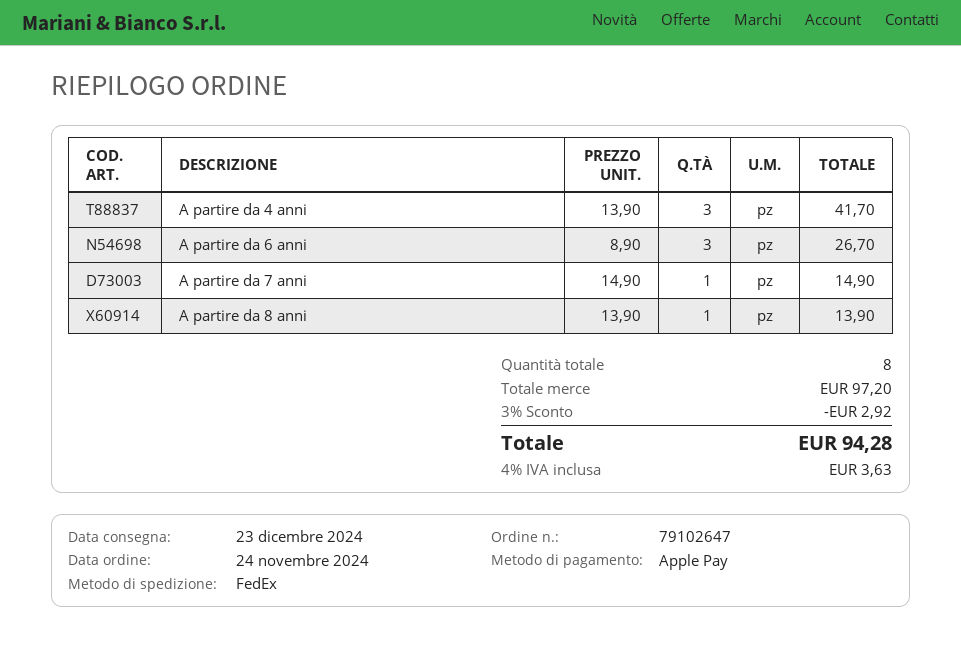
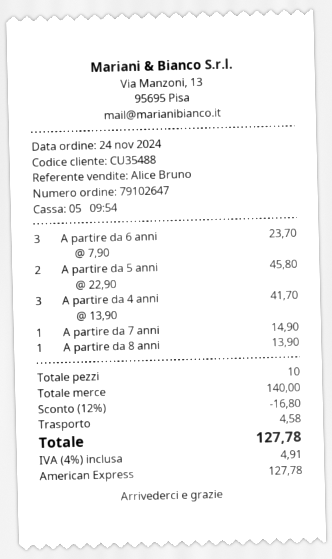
payment method: Apple Pay -> American Express
A partire da 6 anni: 3 x 8.90 = 26.70 -> 3 x 7.90 = 23.70
A partire da 5 anni: none -> 2 x 22.90 = 45.80
total quantity: 8 -> 10
subtotal: 97.20 -> 140.00
discount: 3% = 2.92 -> 12% = 16.80
shipping: none -> 4.58
tax: 4% = 3.63 -> 4% = 4.91
total: 94.28 -> 127.78

